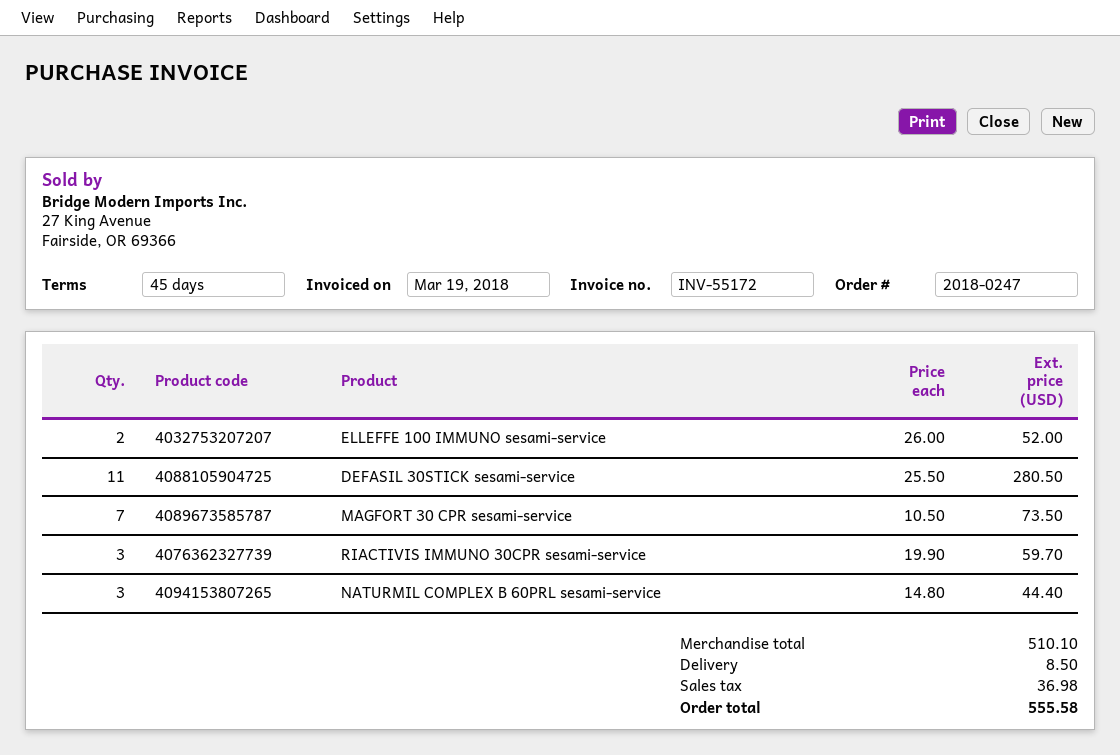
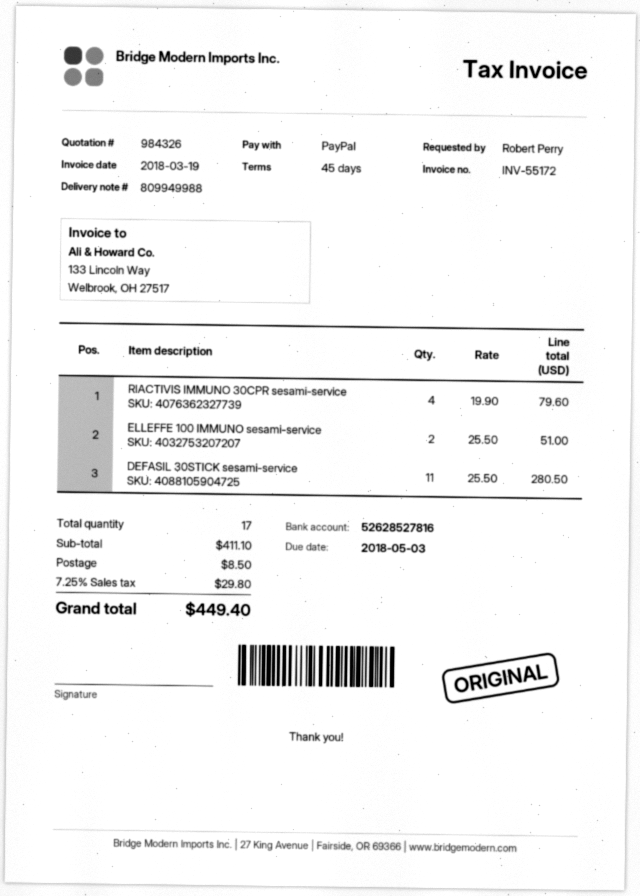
ELLEFFE 100 IMMUNO sesami-service: 2 x 26.00 = 52.00 -> 2 x 25.50 = 51.00
MAGFORT 30 CPR sesami-service: 7 x 10.50 = 73.50 -> none
RIACTIVIS IMMUNO 30CPR sesami-service: 3 x 19.90 = 59.70 -> 4 x 19.90 = 79.60
NATURMIL COMPLEX B 60PRL sesami-service: 3 x 14.80 = 44.40 -> none
subtotal: 510.10 -> 411.10
tax: 36.98 -> 29.80
total: 555.58 -> 449.40

